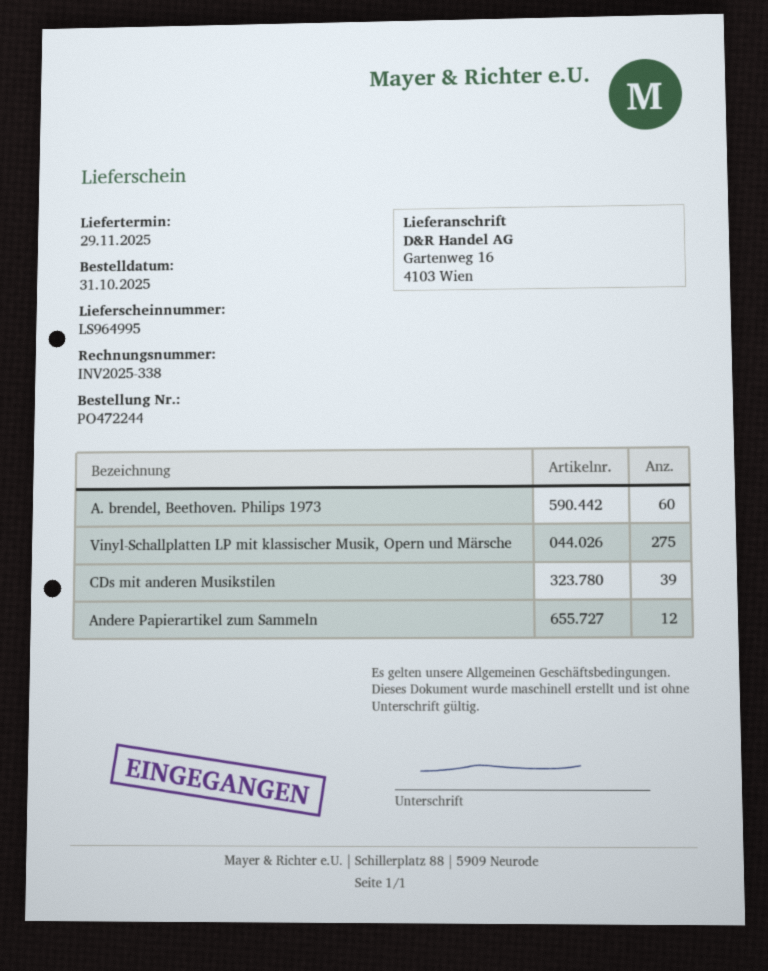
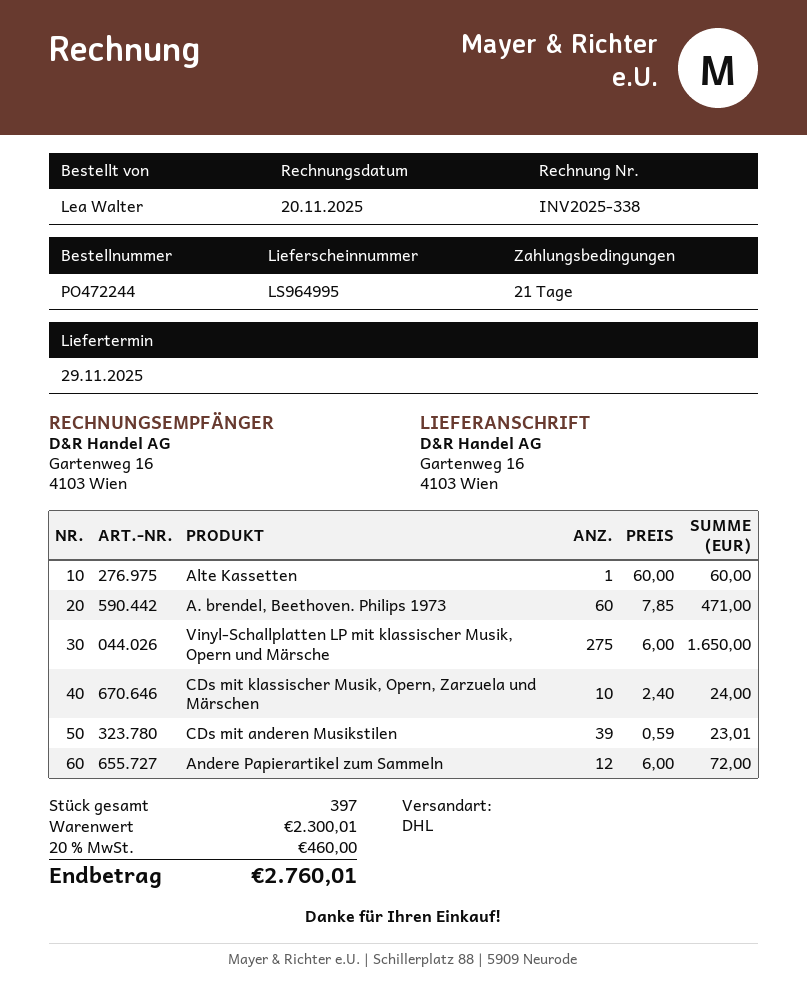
Alte Kassetten: none -> 1
CDs mit klassischer Musik, Opern, Zarzuela und Märschen: none -> 10

